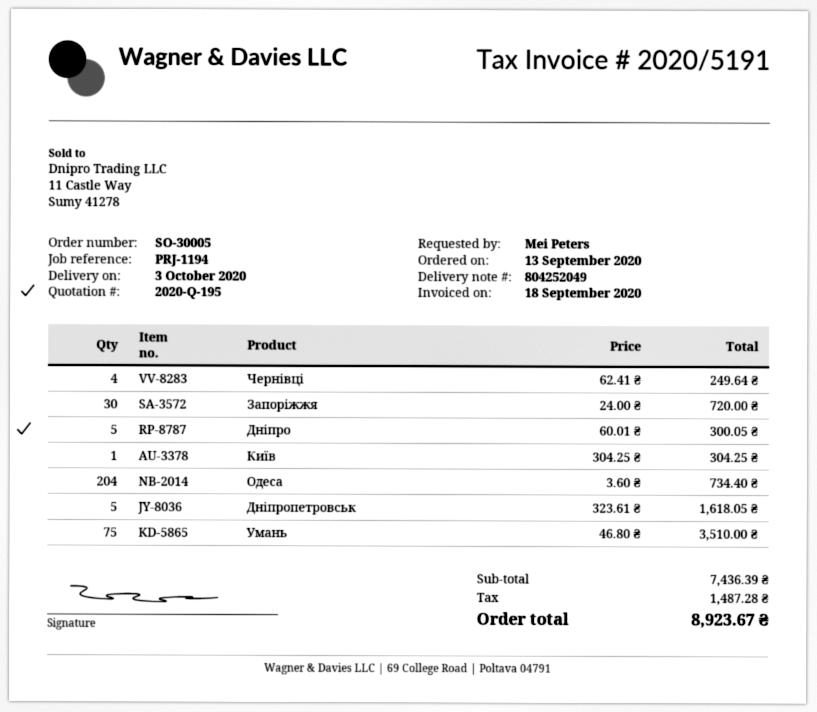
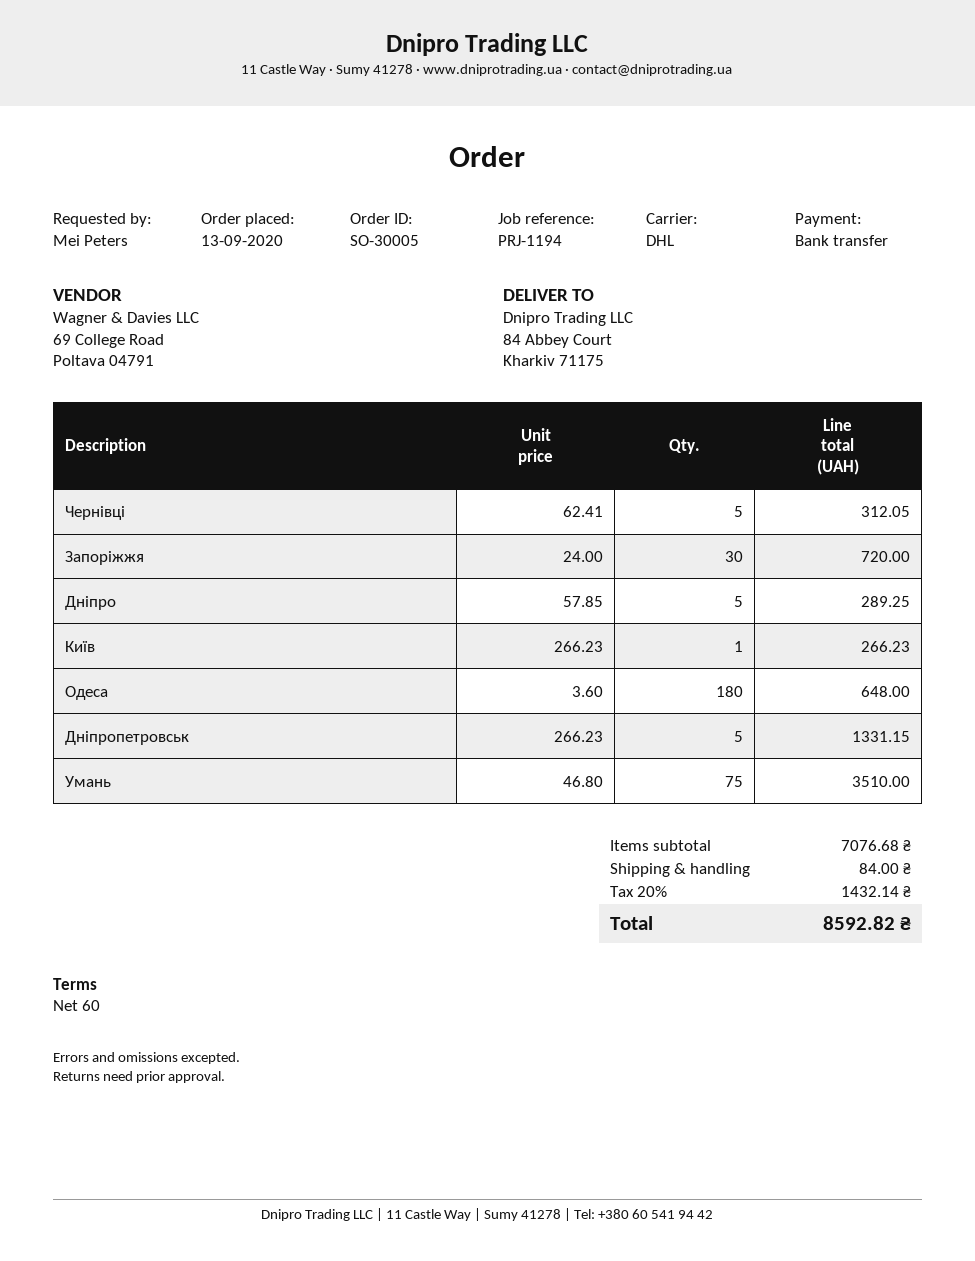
Чернівці: 4 x 62.41 = 249.64 -> 5 x 62.41 = 312.05
Дніпро: 5 x 60.01 = 300.05 -> 5 x 57.85 = 289.25
Київ: 1 x 304.25 = 304.25 -> 1 x 266.23 = 266.23
Одеса: 204 x 3.60 = 734.40 -> 180 x 3.60 = 648.00
Дніпропетровськ: 5 x 323.61 = 1618.05 -> 5 x 266.23 = 1331.15
subtotal: 7436.39 -> 7076.68
shipping: none -> 84.00
tax: 1487.28 -> 1432.14
total: 8923.67 -> 8592.82

